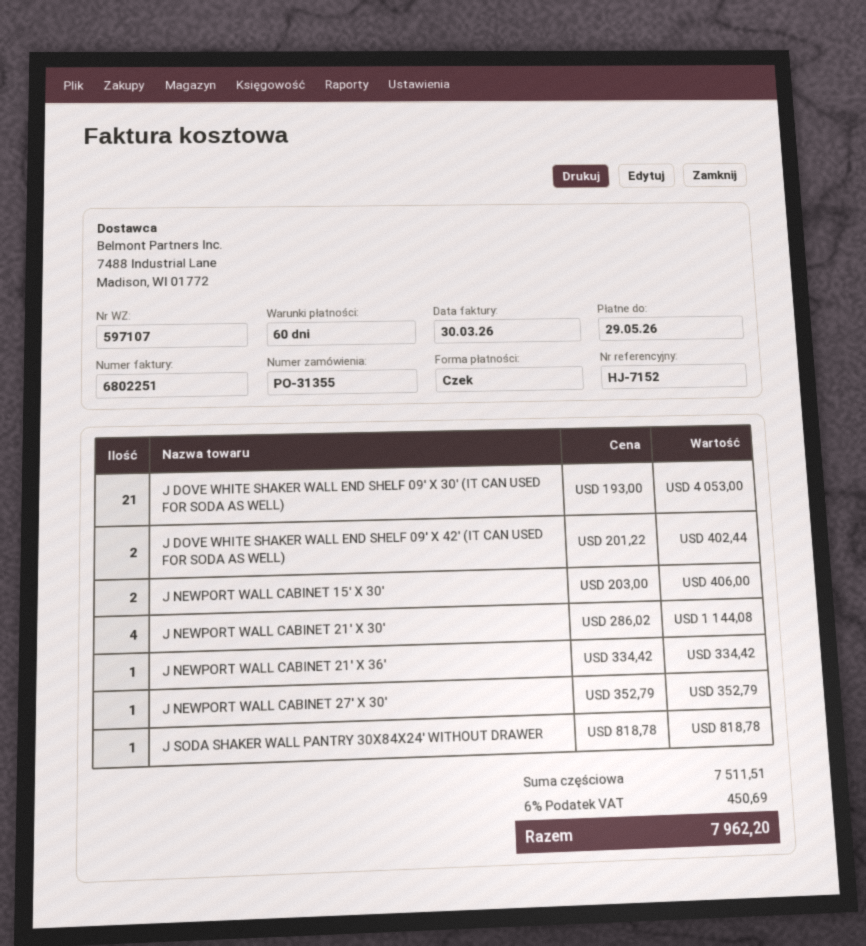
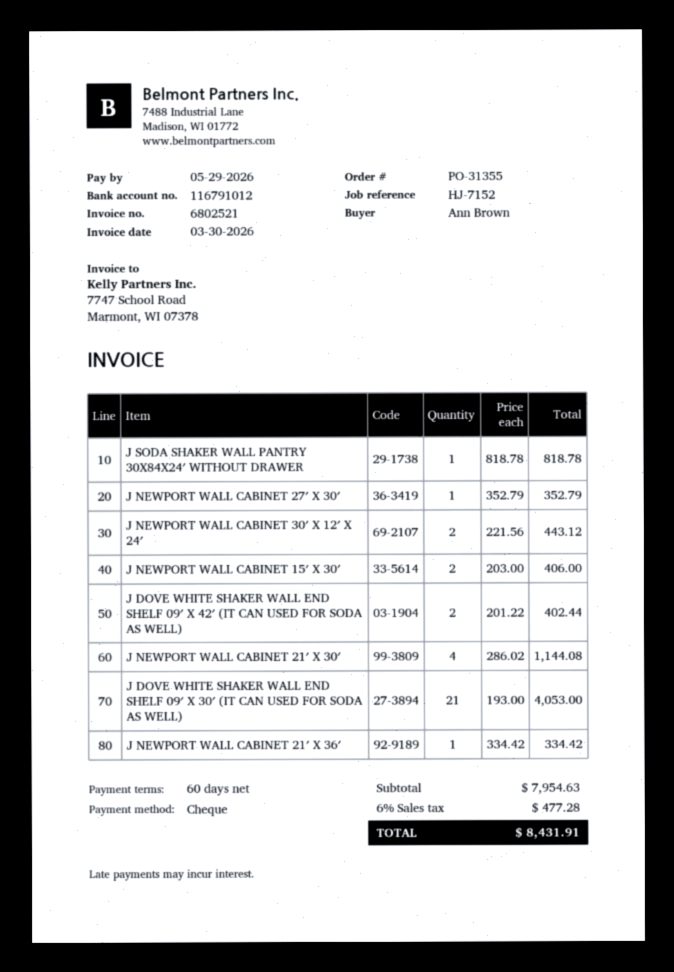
invoice number: 6802251 -> 6802521
J NEWPORT WALL CABINET 30′ X 12′ X 24′: none -> 2 x 221.56 = 443.12
subtotal: 7511.51 -> 7954.63
tax: 6% = 450.69 -> 6% = 477.28
total: 7962.20 -> 8431.91

